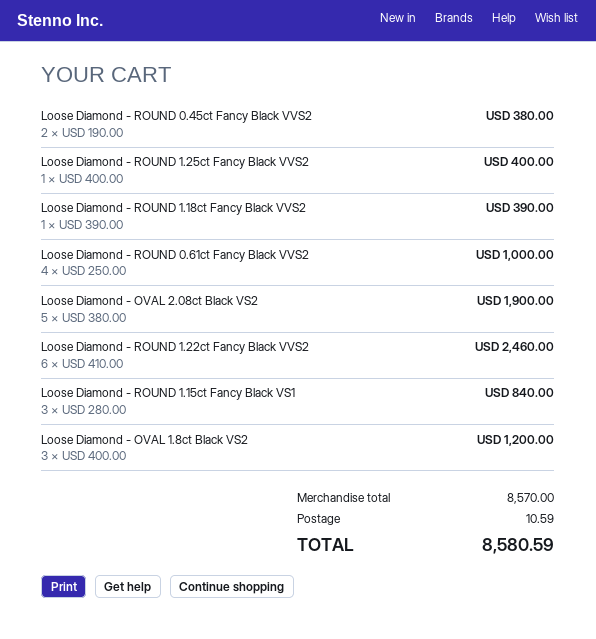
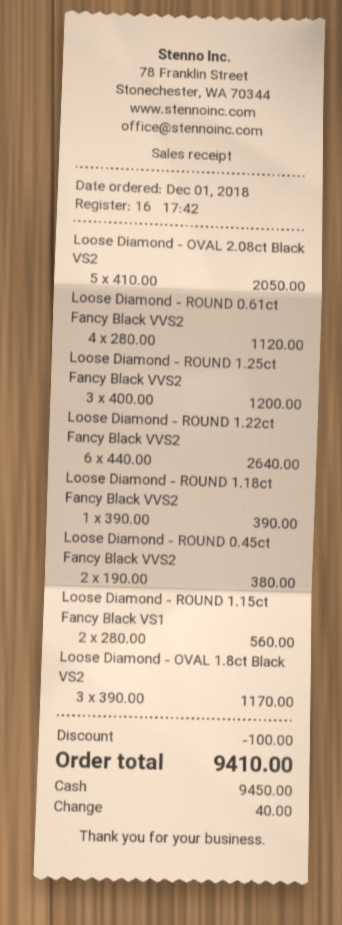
Loose Diamond - ROUND 1.25ct Fancy Black VVS2: 1 x 400.00 = 400.00 -> 3 x 400.00 = 1200.00
Loose Diamond - ROUND 0.61ct Fancy Black VVS2: 4 x 250.00 = 1000.00 -> 4 x 280.00 = 1120.00
Loose Diamond - OVAL 2.08ct Black VS2: 5 x 380.00 = 1900.00 -> 5 x 410.00 = 2050.00
Loose Diamond - ROUND 1.22ct Fancy Black VVS2: 6 x 410.00 = 2460.00 -> 6 x 440.00 = 2640.00
Loose Diamond - ROUND 1.15ct Fancy Black VS1: 3 x 280.00 = 840.00 -> 2 x 280.00 = 560.00
Loose Diamond - OVAL 1.8ct Black VS2: 3 x 400.00 = 1200.00 -> 3 x 390.00 = 1170.00
discount: none -> 100.00
shipping: 10.59 -> none
total: 8580.59 -> 9410.00

